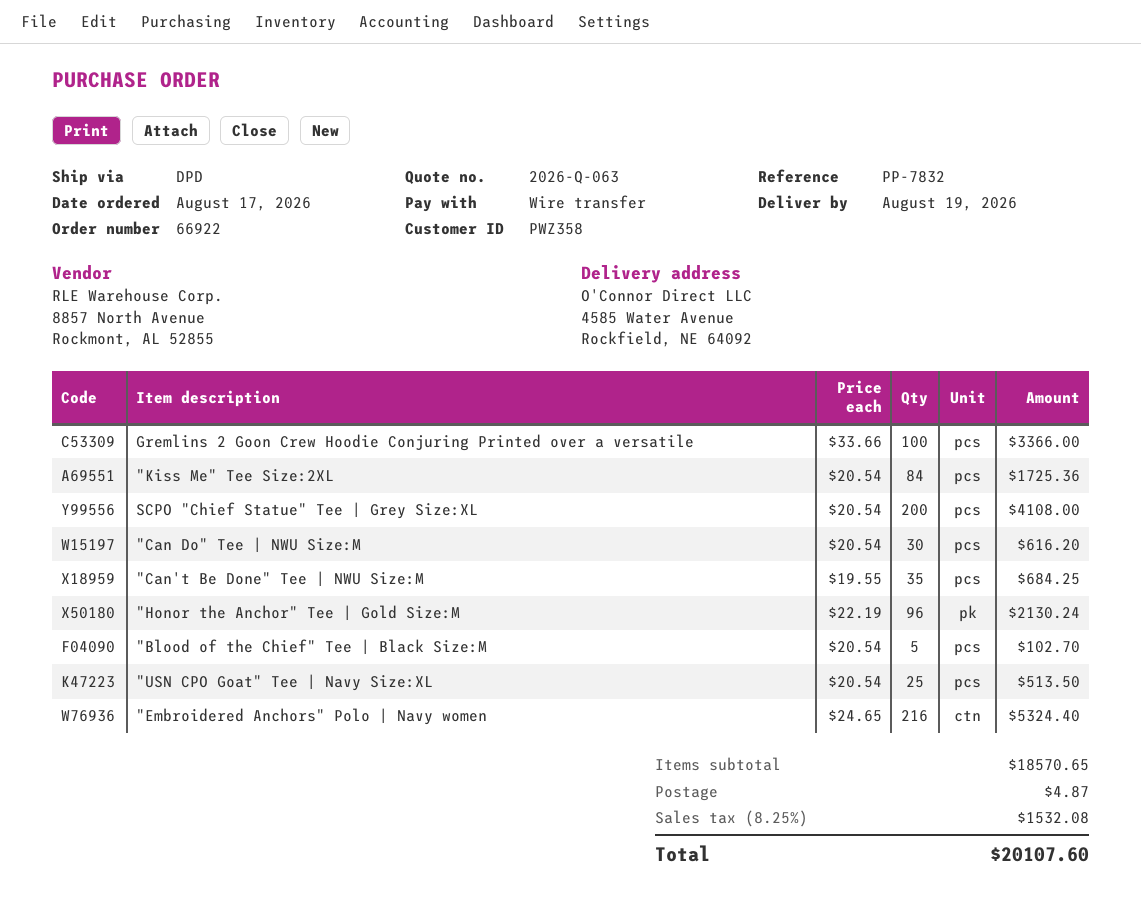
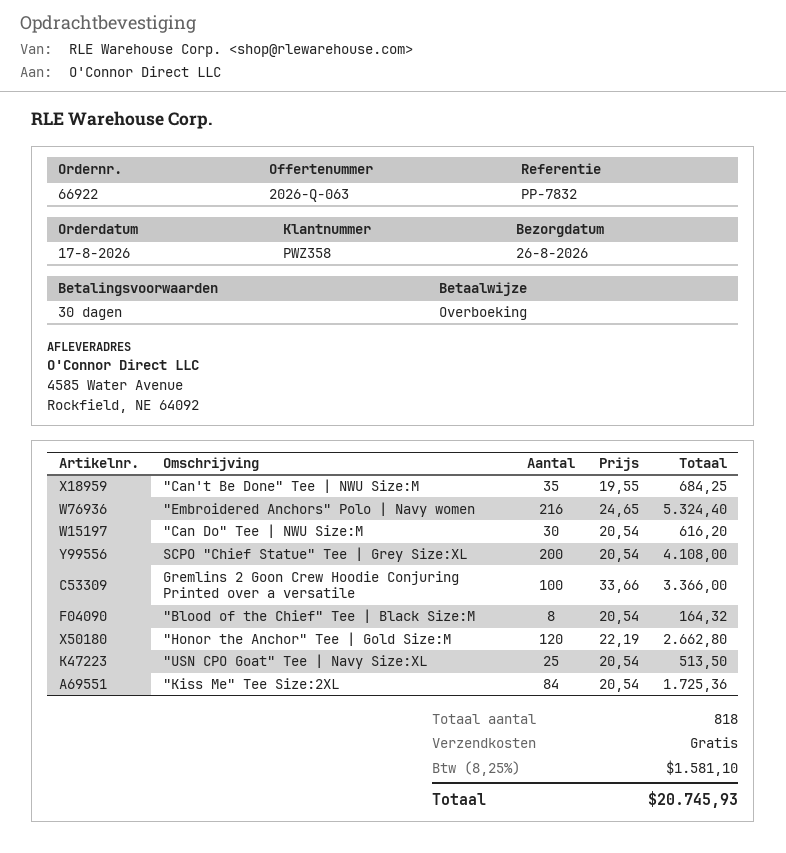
delivery date: 2026-08-19 -> 2026-08-26
"Honor the Anchor" Tee | Gold Size:M: 96 x 22.19 = 2130.24 -> 120 x 22.19 = 2662.80
"Blood of the Chief" Tee | Black Size:M: 5 x 20.54 = 102.70 -> 8 x 20.54 = 164.32
shipping: 4.87 -> 0.00
tax: 8.25% = 1532.08 -> 8.25% = 1581.10
total: 20107.60 -> 20745.93

